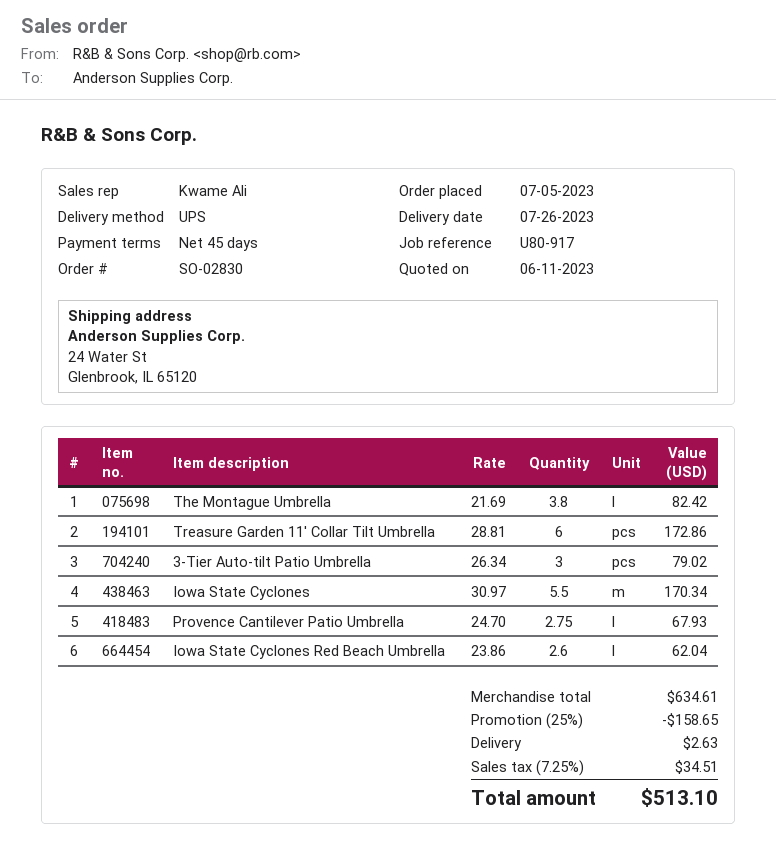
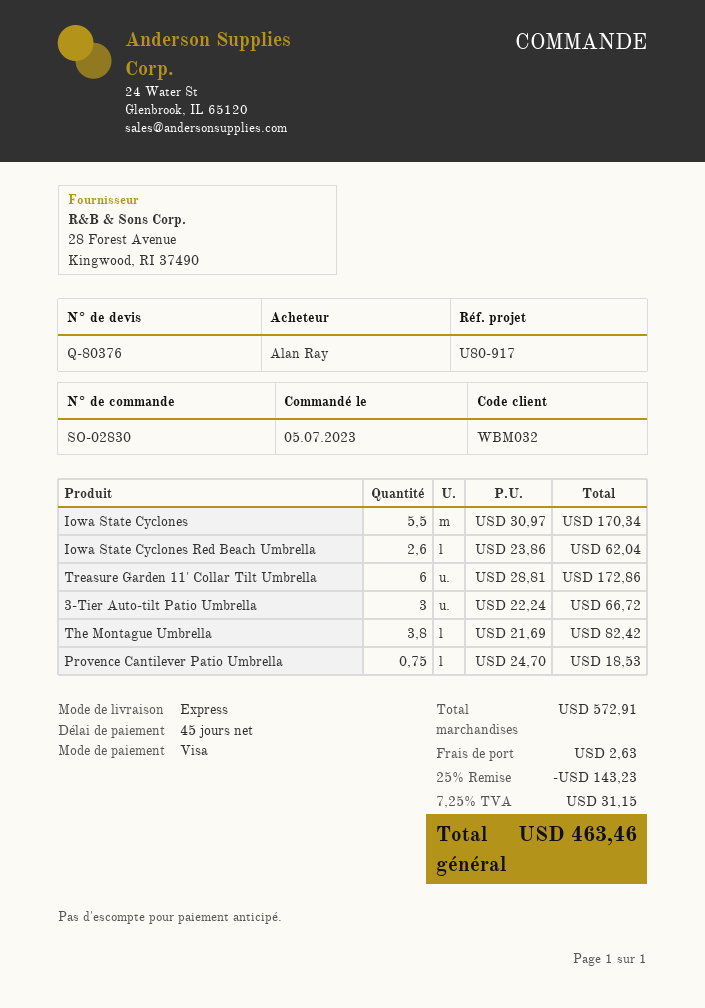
shipping method: UPS -> express
3‑Tier Auto-tilt Patio Umbrella: 3 x 26.34 = 79.02 -> 3 x 22.24 = 66.72
Provence Cantilever Patio Umbrella: 2.75 x 24.70 = 67.93 -> 0.75 x 24.70 = 18.53
subtotal: 634.61 -> 572.91
discount: 25% = 158.65 -> 25% = 143.23
tax: 7.25% = 34.51 -> 7.25% = 31.15
total: 513.10 -> 463.46

